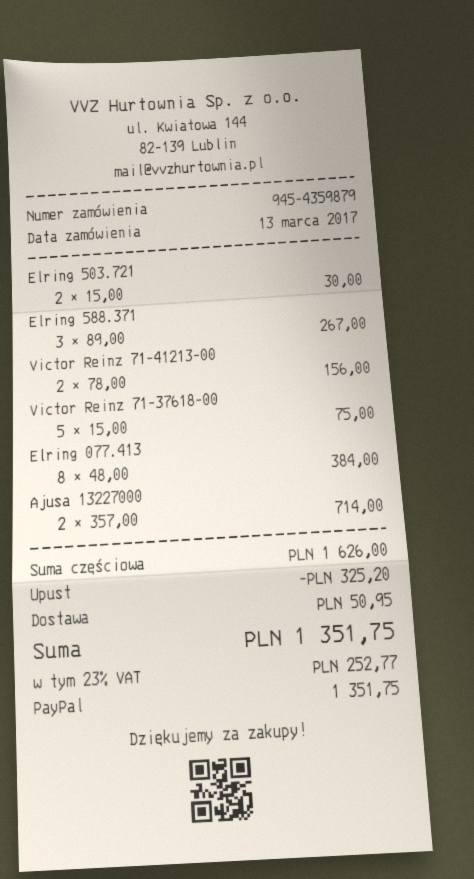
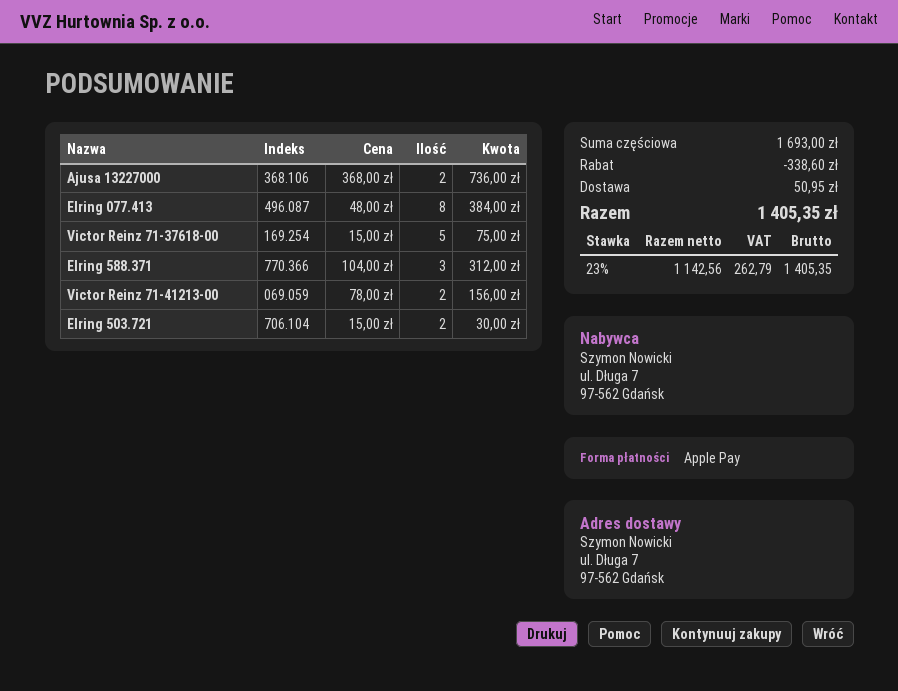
payment method: PayPal -> Apple Pay
Elring 588.371: 3 x 89.00 = 267.00 -> 3 x 104.00 = 312.00
Ajusa 13227000: 2 x 357.00 = 714.00 -> 2 x 368.00 = 736.00
subtotal: 1626.00 -> 1693.00
discount: 325.20 -> 338.60
tax: 23% = 252.77 -> 23% = 262.79
total: 1351.75 -> 1405.35

